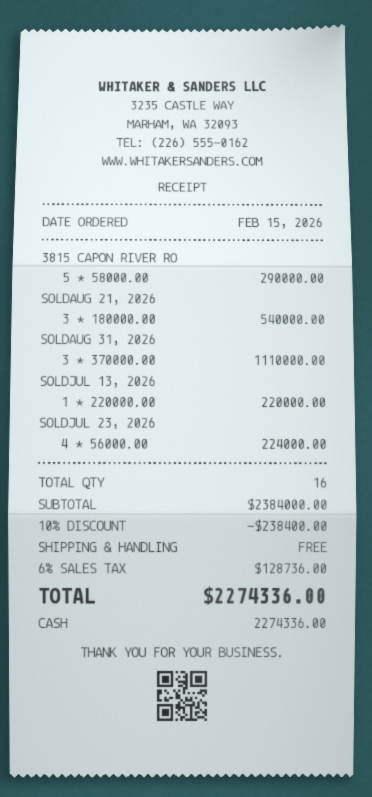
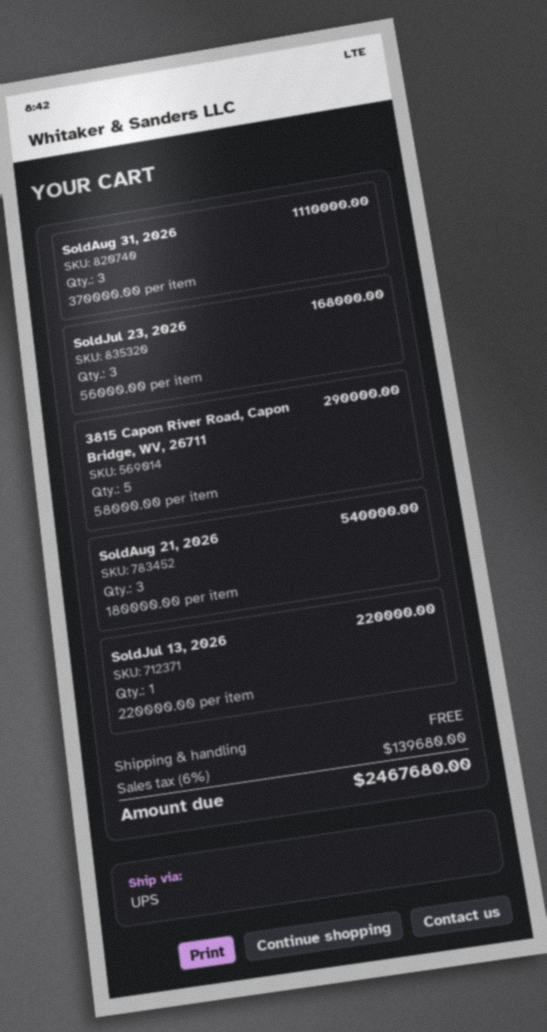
SOLDJUL 23, 2026: 4 x 56000.00 = 224000.00 -> 3 x 56000.00 = 168000.00
discount: 10% = 238400.00 -> none
tax: 6% = 128736.00 -> 6% = 139680.00
total: 2274336.00 -> 2467680.00

